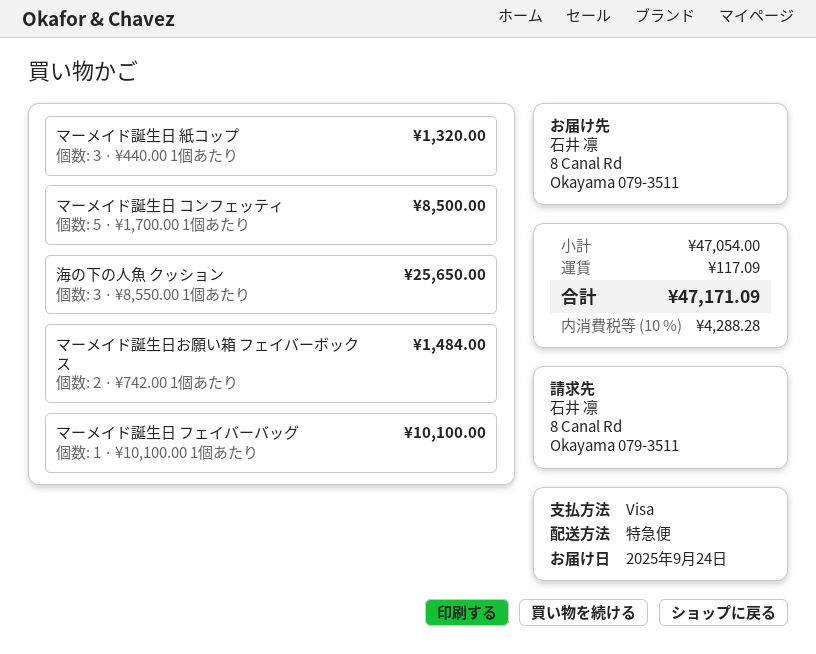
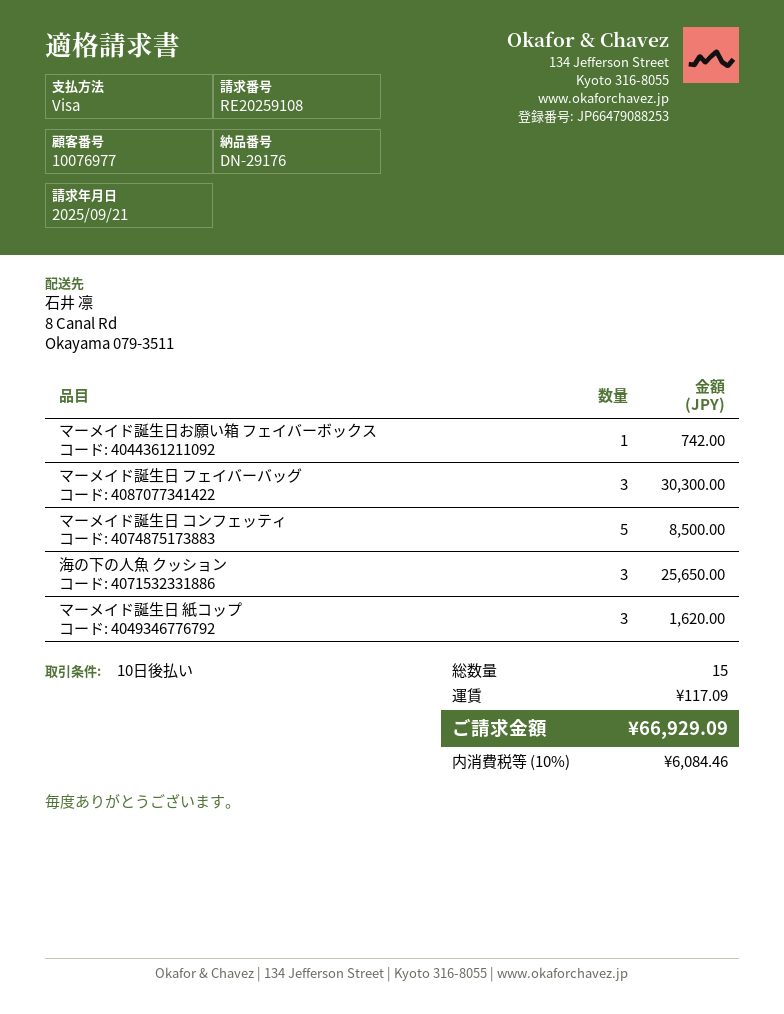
マーメイド誕生日 紙コップ: 3 for 1320.00 -> 3 for 1620.00
マーメイド誕生日お願い箱 フェイバーボックス: 2 for 1484.00 -> 1 for 742.00
マーメイド誕生日 フェイバーバッグ: 1 for 10100.00 -> 3 for 30300.00
tax: 10% = 4288.28 -> 10% = 6084.46
total: 47171.09 -> 66929.09

